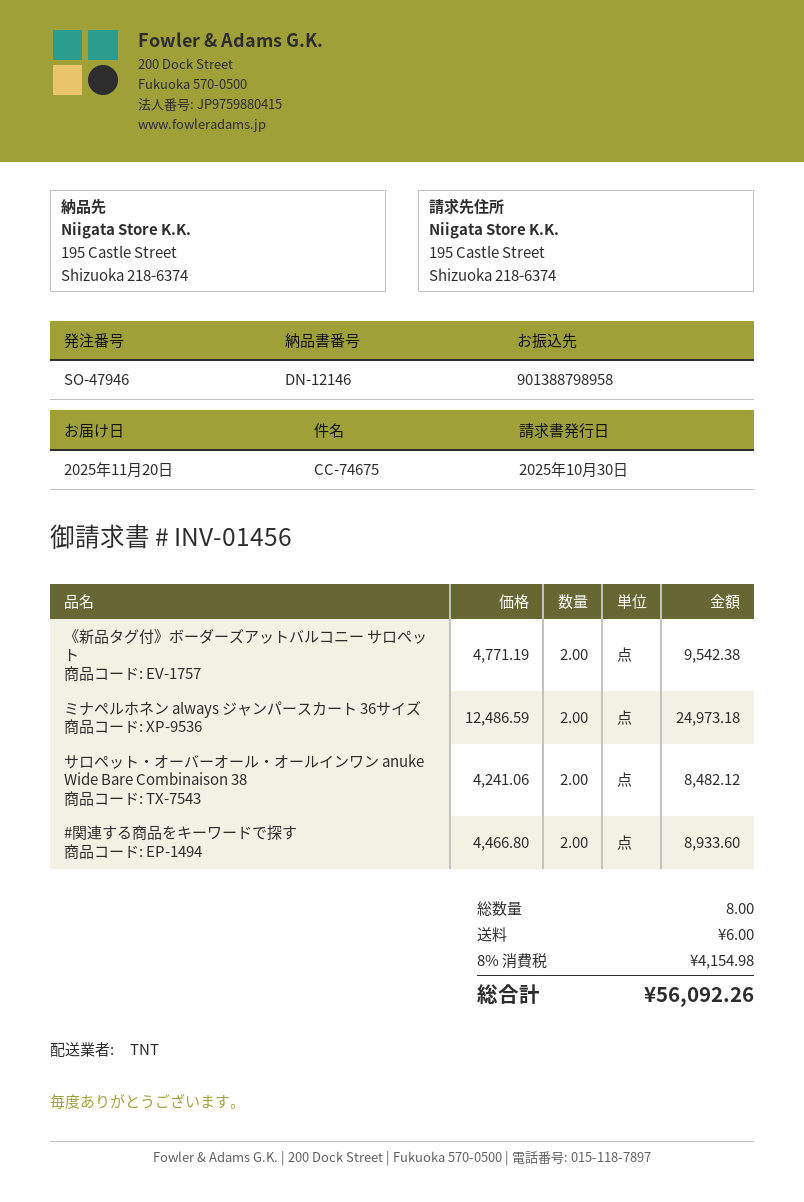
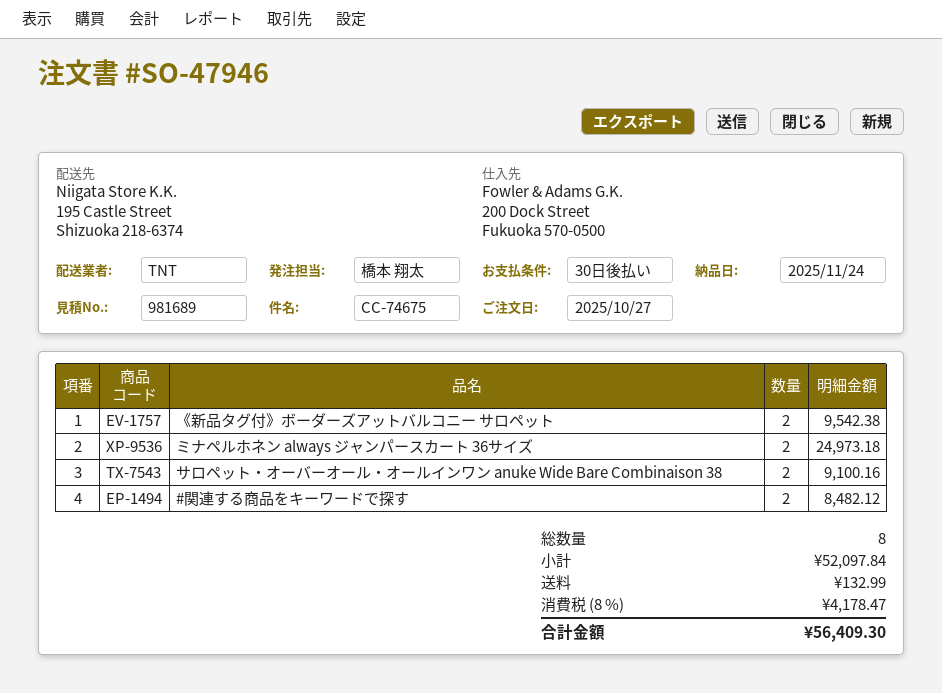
delivery date: 2025-11-20 -> 2025-11-24
サロペット・オーバーオール・オールインワン anuke Wide Bare Combinaison 38: 2 for 8482.12 -> 2 for 9100.16
#関連する商品をキーワードで探す: 2 for 8933.60 -> 2 for 8482.12
shipping: 6.00 -> 132.99
tax: 8% = 4154.98 -> 8% = 4178.47
total: 56092.26 -> 56409.30

